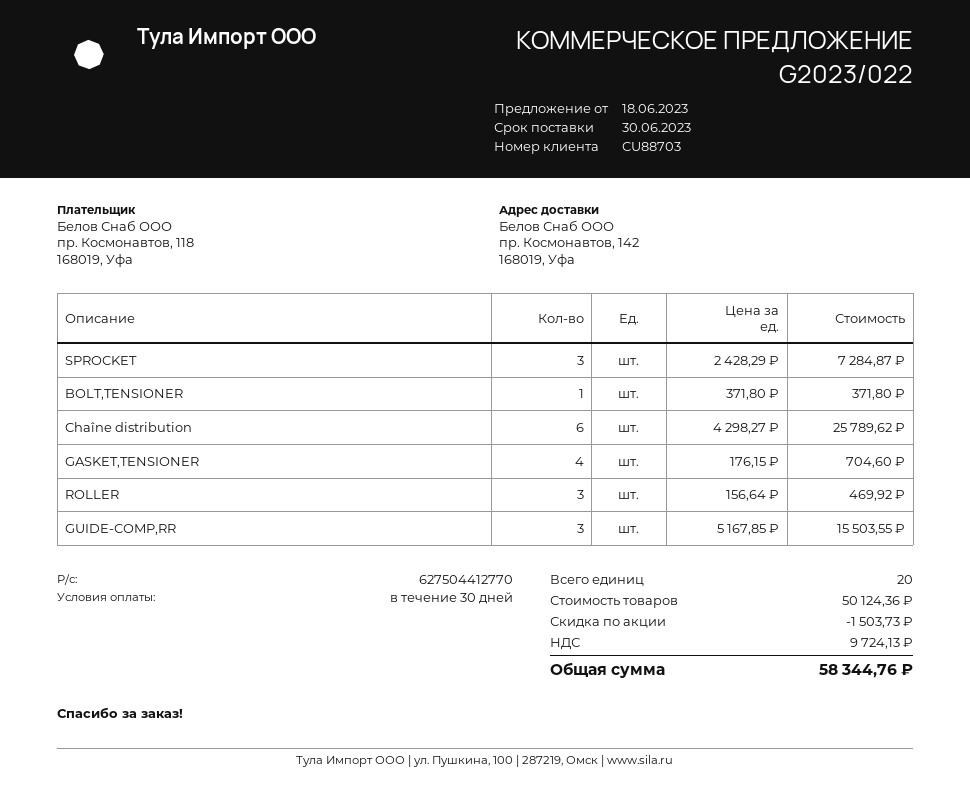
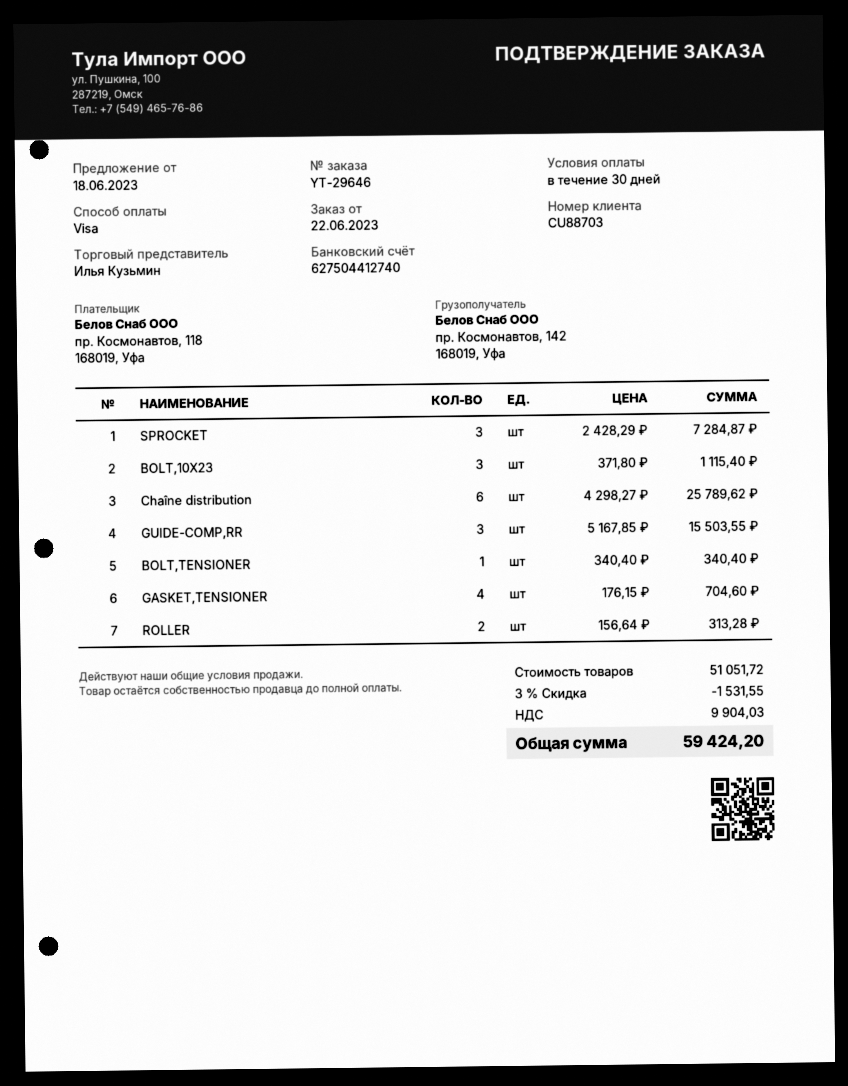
bank account: 627504412770 -> 627504412740
BOLT,TENSIONER: 1 x 371.80 = 371.80 -> 1 x 340.40 = 340.40
ROLLER: 3 x 156.64 = 469.92 -> 2 x 156.64 = 313.28
BOLT,10X23: none -> 3 x 371.80 = 1115.40
subtotal: 50124.36 -> 51051.72
discount: 1503.73 -> 1531.55
tax: 9724.13 -> 9904.03
total: 58344.76 -> 59424.20

